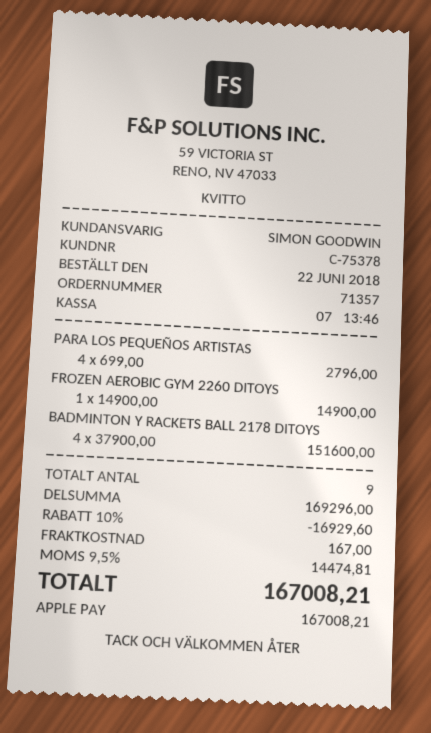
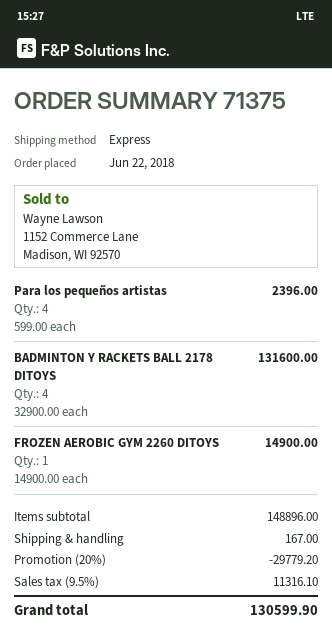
order number: 71357 -> 71375
PARA LOS PEQUEÑOS ARTISTAS: 4 x 699.00 = 2796.00 -> 4 x 599.00 = 2396.00
BADMINTON Y RACKETS BALL 2178 DITOYS: 4 x 37900.00 = 151600.00 -> 4 x 32900.00 = 131600.00
subtotal: 169296.00 -> 148896.00
discount: 10% = 16929.60 -> 20% = 29779.20
tax: 9.5% = 14474.81 -> 9.5% = 11316.10
total: 167008.21 -> 130599.90

